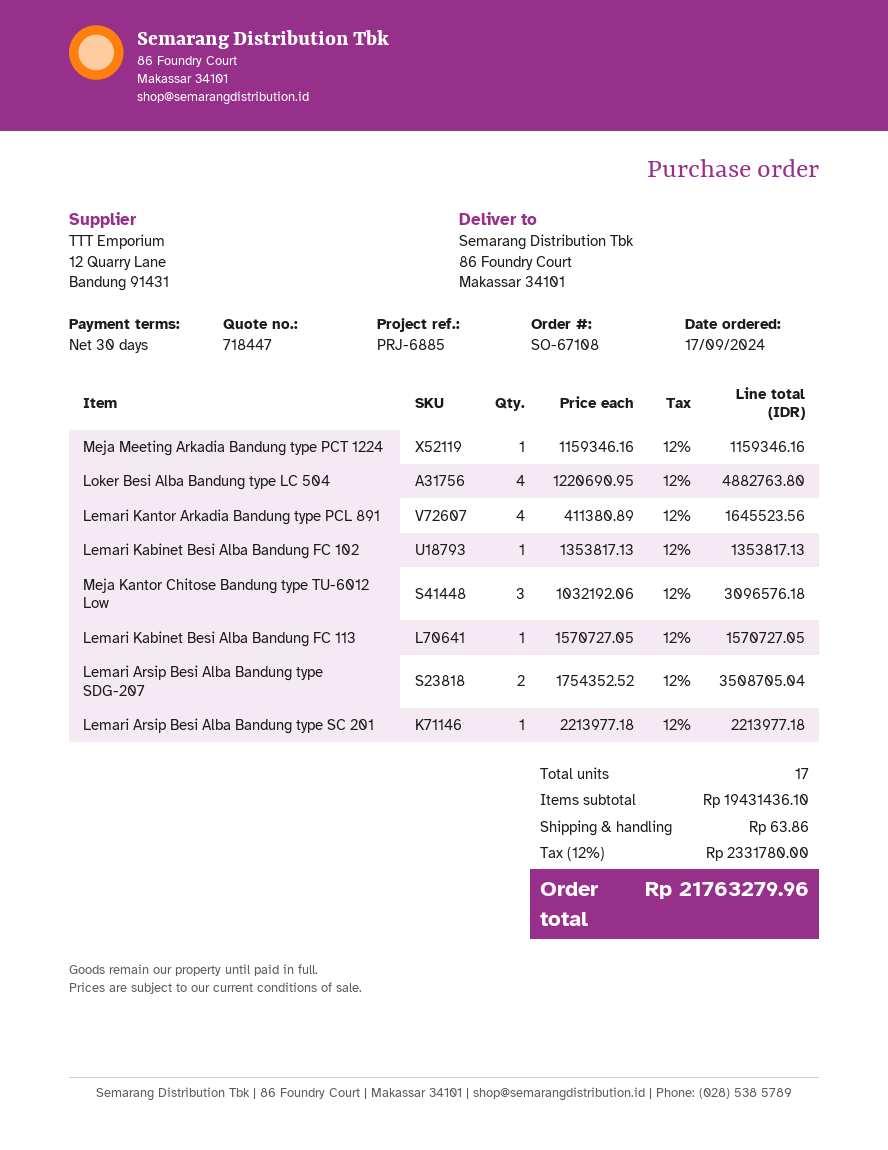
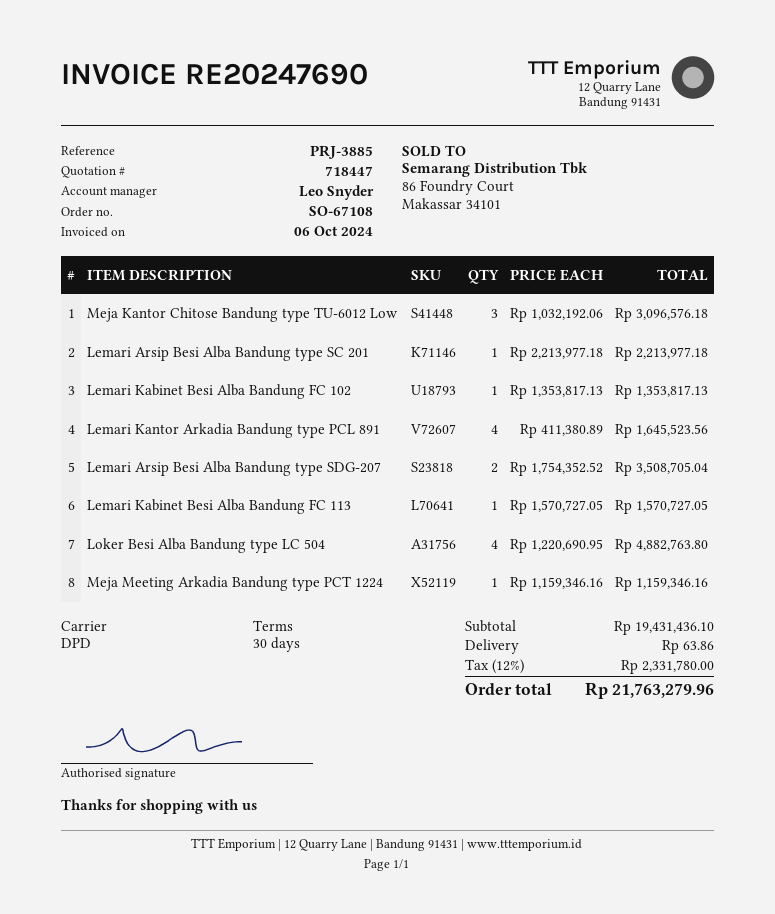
reference: PRJ-6885 -> PRJ-3885

